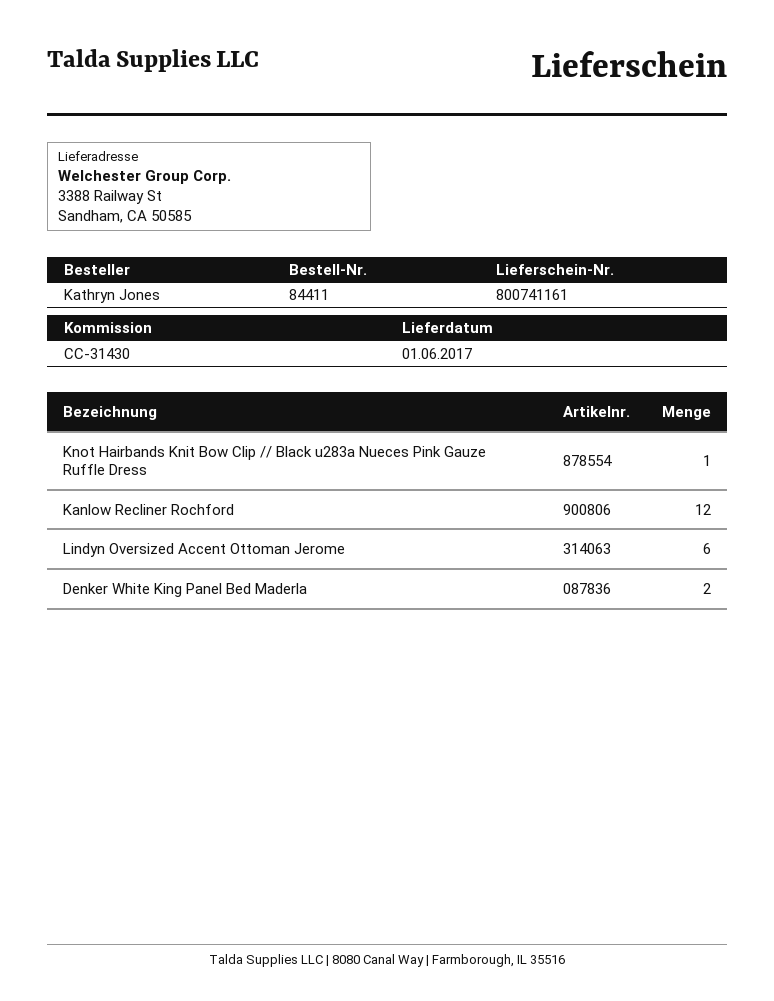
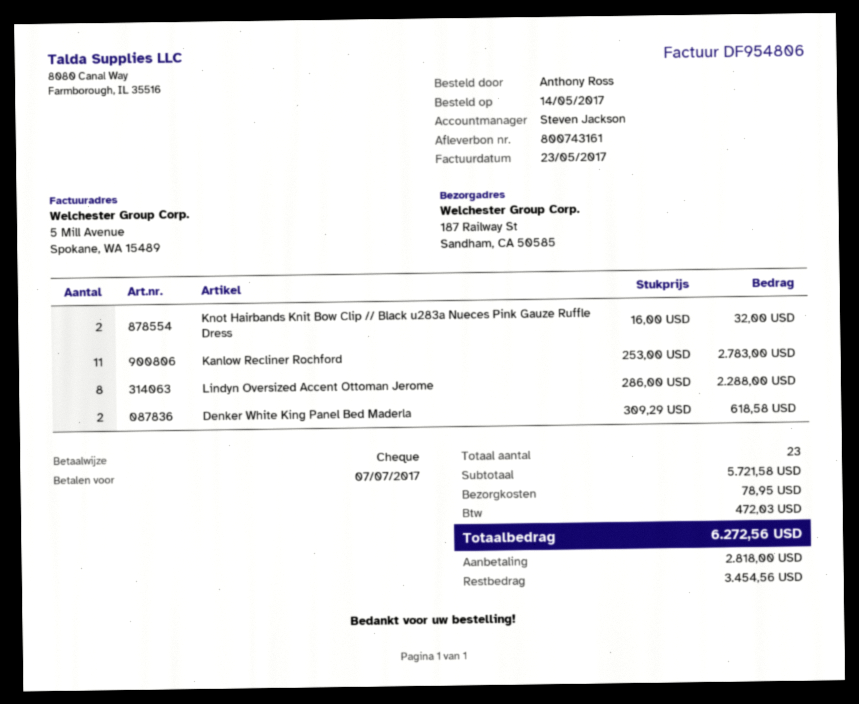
delivery note number: 800741161 -> 800743161
ordered by: Kathryn Jones -> Anthony Ross
ship to: 3388 Railway St, Sandham, CA 50585 -> 187 Railway St, Sandham, CA 50585
Knot Hairbands Knit Bow Clip // Black u283a Nueces Pink Gauze Ruffle Dress: 1 -> 2
Kanlow Recliner Rochford: 12 -> 11
Lindyn Oversized Accent Ottoman Jerome: 6 -> 8

